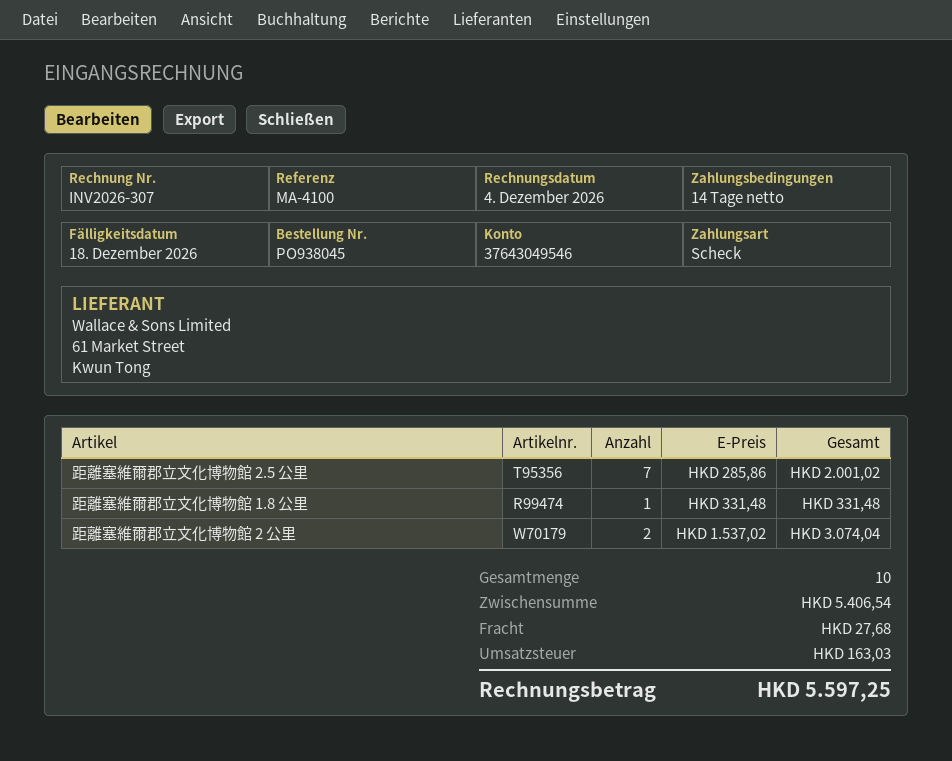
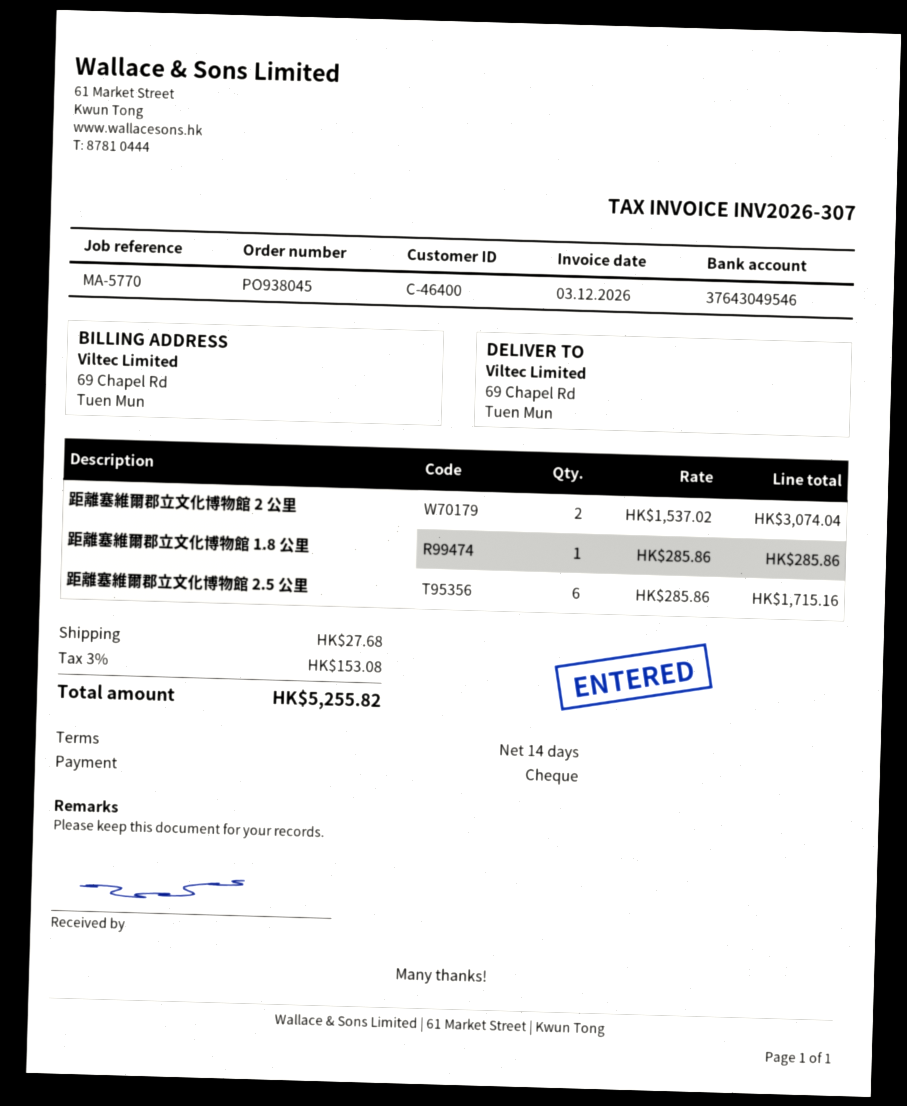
invoice date: 2026-12-04 -> 2026-12-03
reference: MA-4100 -> MA-5770
距離塞維爾郡立文化博物館 2.5 公里: 7 x 285.86 = 2001.02 -> 6 x 285.86 = 1715.16
距離塞維爾郡立文化博物館 1.8 公里: 1 x 331.48 = 331.48 -> 1 x 285.86 = 285.86
tax: 163.03 -> 153.08
total: 5597.25 -> 5255.82

